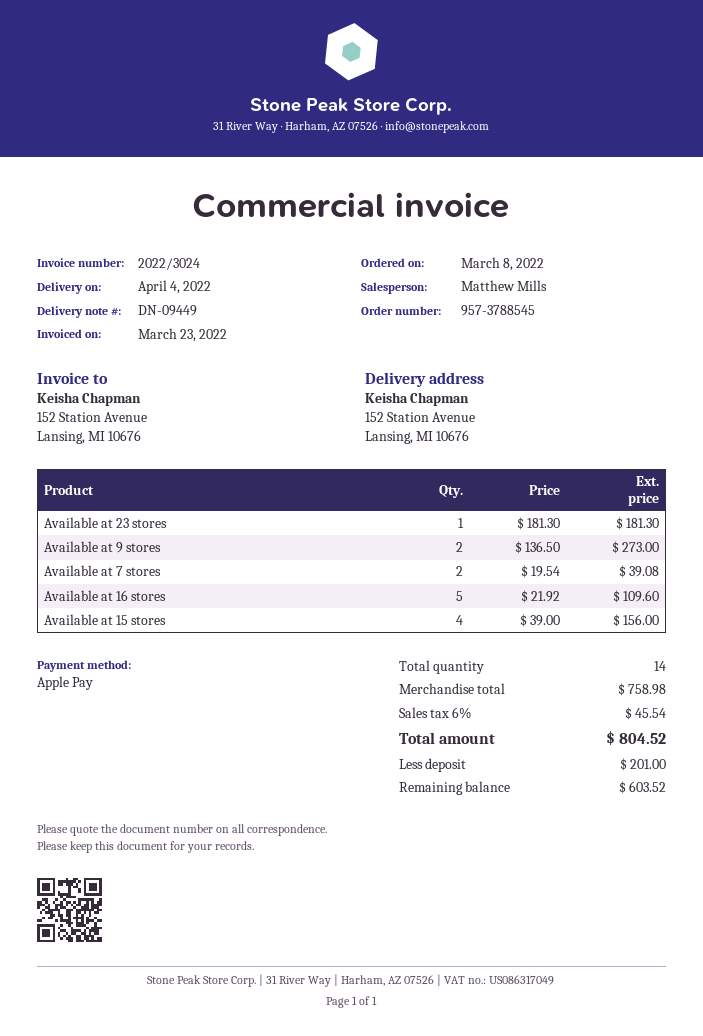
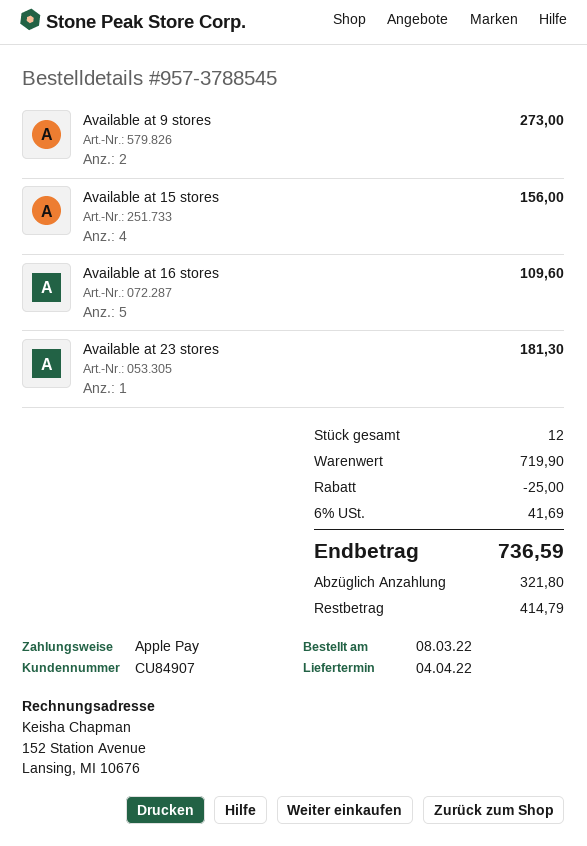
Available at 7 stores: 2 for 39.08 -> none
total quantity: 14 -> 12
subtotal: 758.98 -> 719.90
discount: none -> 25.00
tax: 6% = 45.54 -> 6% = 41.69
total: 804.52 -> 736.59
deposit: 201.00 -> 321.80
balance: 603.52 -> 414.79

